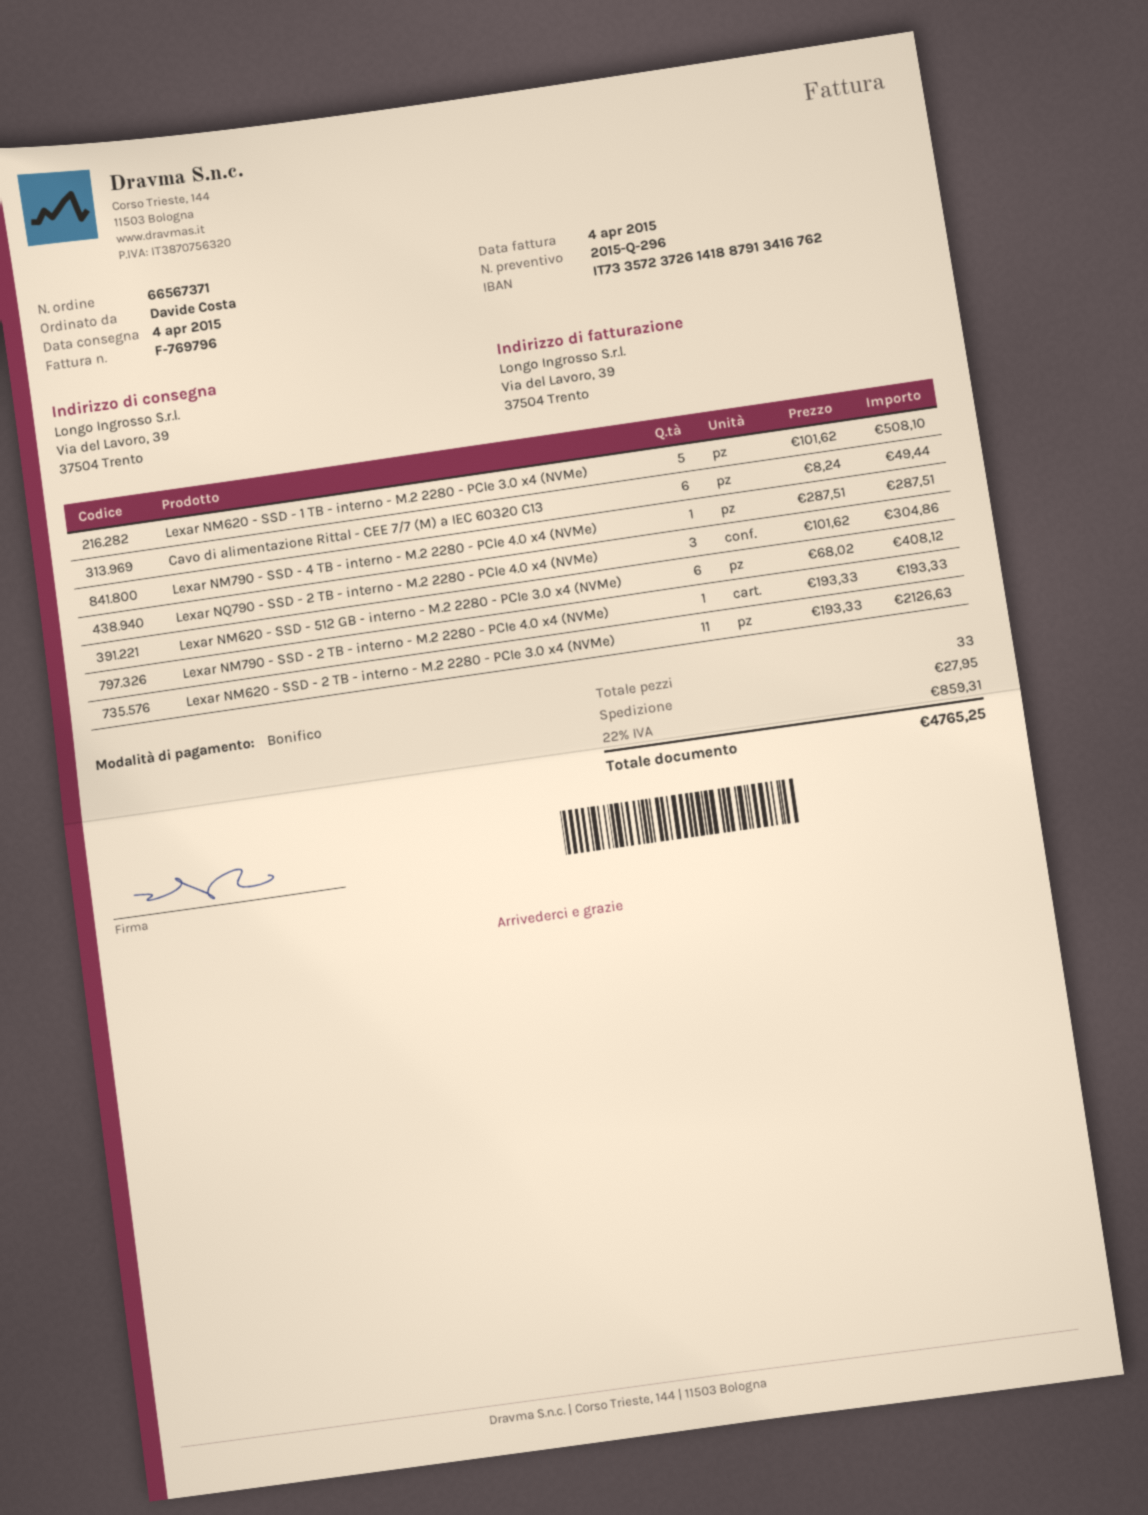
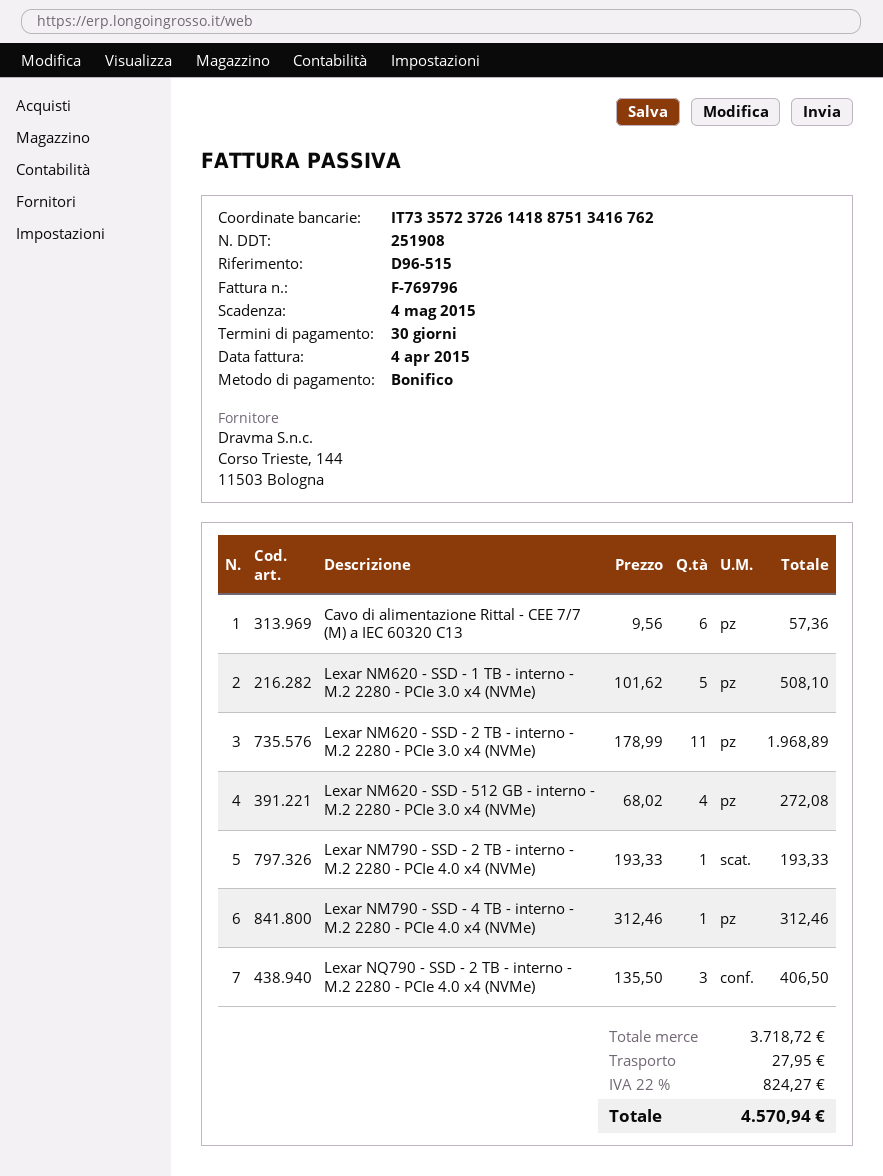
bank account: IT7335723726141887913416762 -> IT7335723726141887513416762
Cavo di alimentazione Rittal - CEE 7/7 (M) a IEC 60320 C13: 6 x 8.24 = 49.44 -> 6 x 9.56 = 57.36
Lexar NM790 - SSD - 4 TB - interno - M.2 2280 - PCIe 4.0 x4 (NVMe): 1 x 287.51 = 287.51 -> 1 x 312.46 = 312.46
Lexar NQ790 - SSD - 2 TB - interno - M.2 2280 - PCIe 4.0 x4 (NVMe): 3 x 101.62 = 304.86 -> 3 x 135.50 = 406.50
Lexar NM620 - SSD - 512 GB - interno - M.2 2280 - PCIe 3.0 x4 (NVMe): 6 x 68.02 = 408.12 -> 4 x 68.02 = 272.08
Lexar NM620 - SSD - 2 TB - interno - M.2 2280 - PCIe 3.0 x4 (NVMe): 11 x 193.33 = 2126.63 -> 11 x 178.99 = 1968.89
tax: 22% = 859.31 -> 22% = 824.27
total: 4765.25 -> 4570.94

